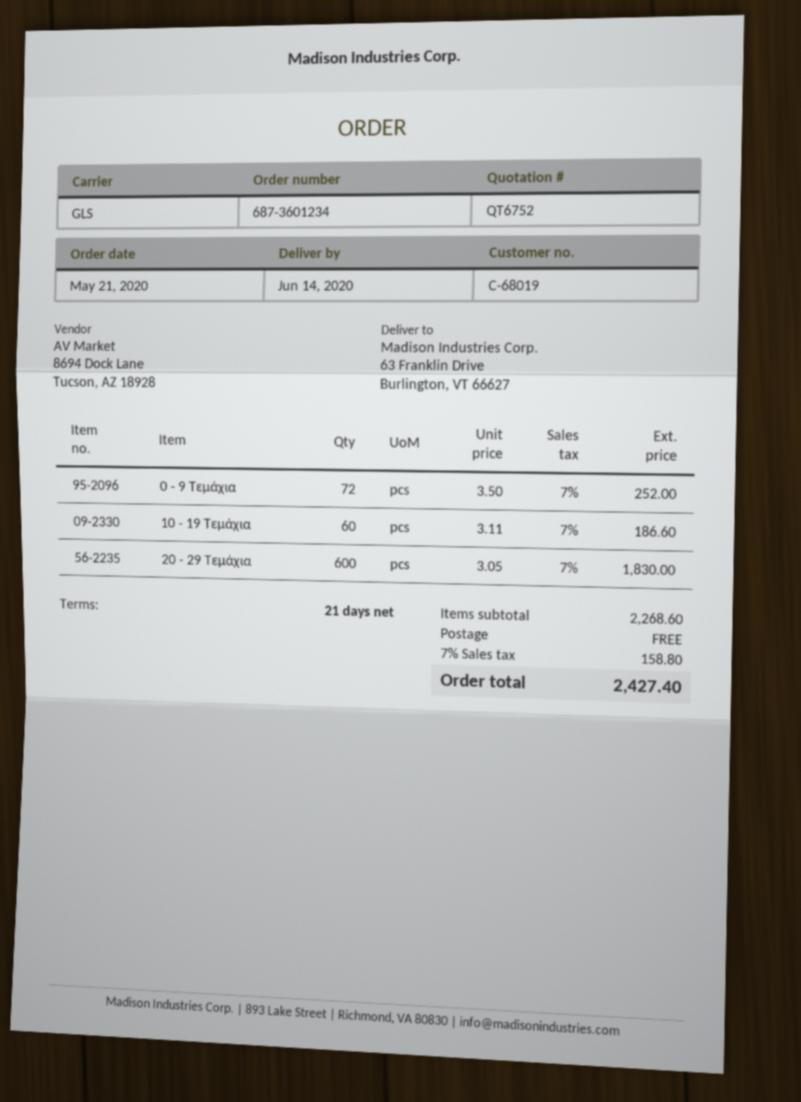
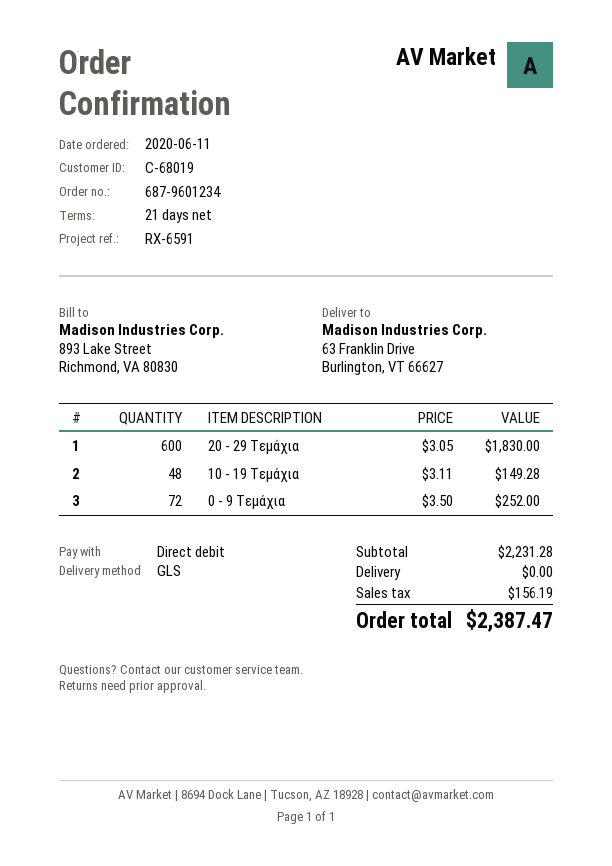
order number: 687-3601234 -> 687-9601234
order date: 2020-05-21 -> 2020-06-11
10 - 19 Τεμάχια: 60 x 3.11 = 186.60 -> 48 x 3.11 = 149.28
subtotal: 2268.60 -> 2231.28
tax: 158.80 -> 156.19
total: 2427.40 -> 2387.47

